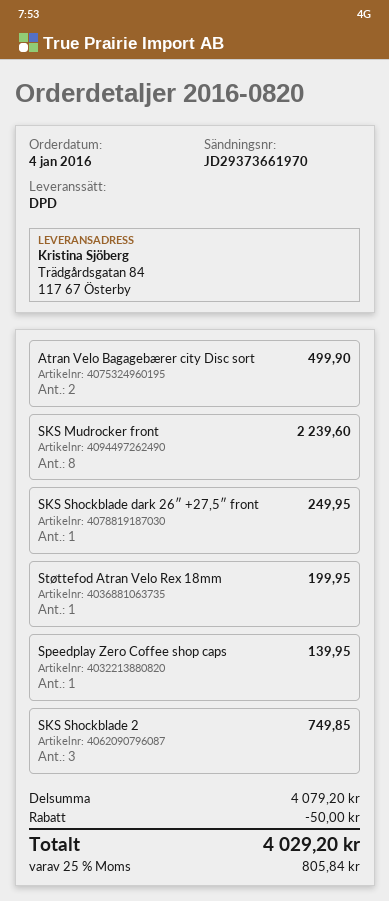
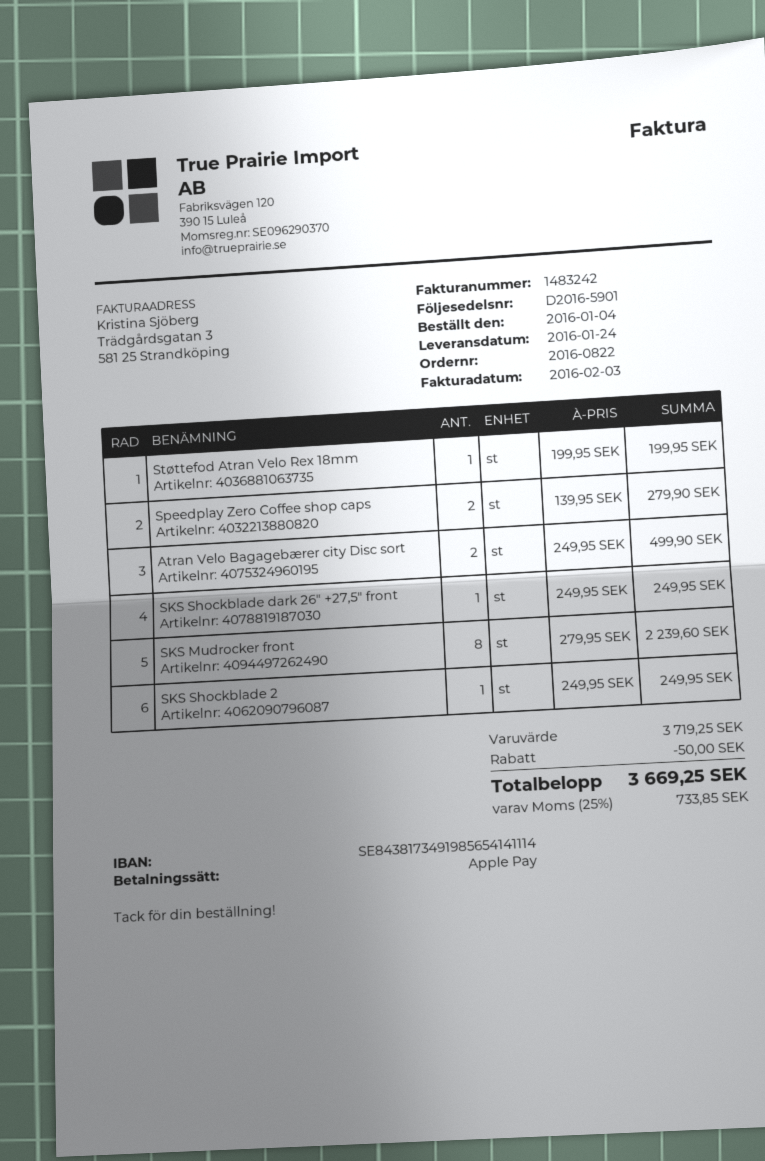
order number: 2016-0820 -> 2016-0822
Speedplay Zero Coffee shop caps: 1 for 139.95 -> 2 for 279.90
SKS Shockblade 2: 3 for 749.85 -> 1 for 249.95
subtotal: 4079.20 -> 3719.25
tax: 25% = 805.84 -> 25% = 733.85
total: 4029.20 -> 3669.25

